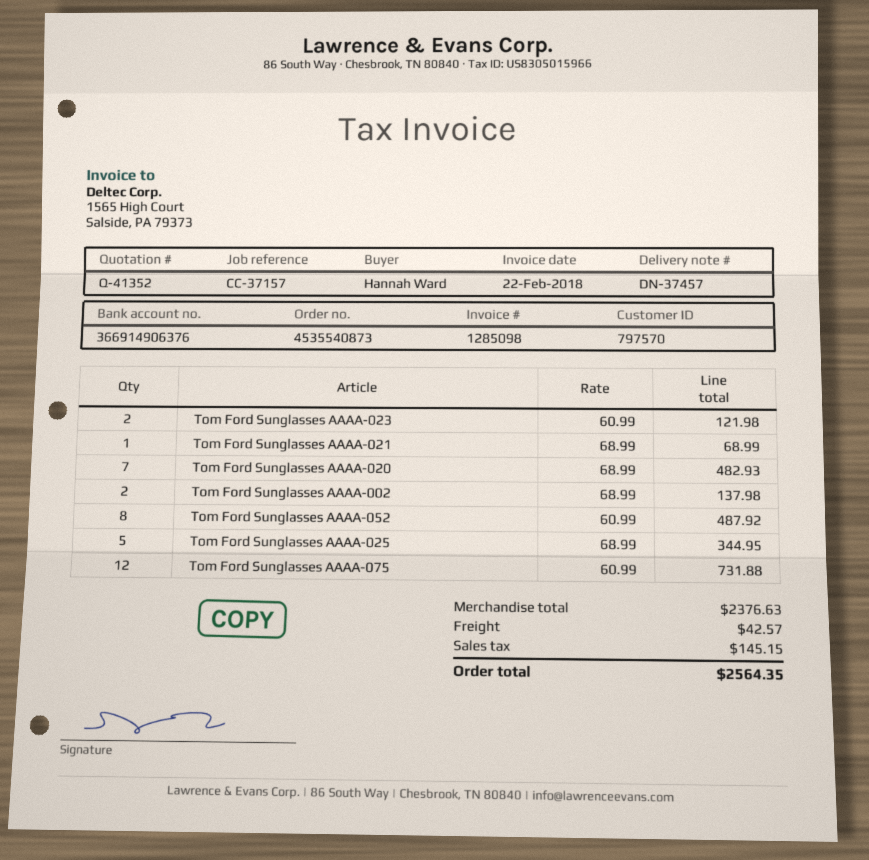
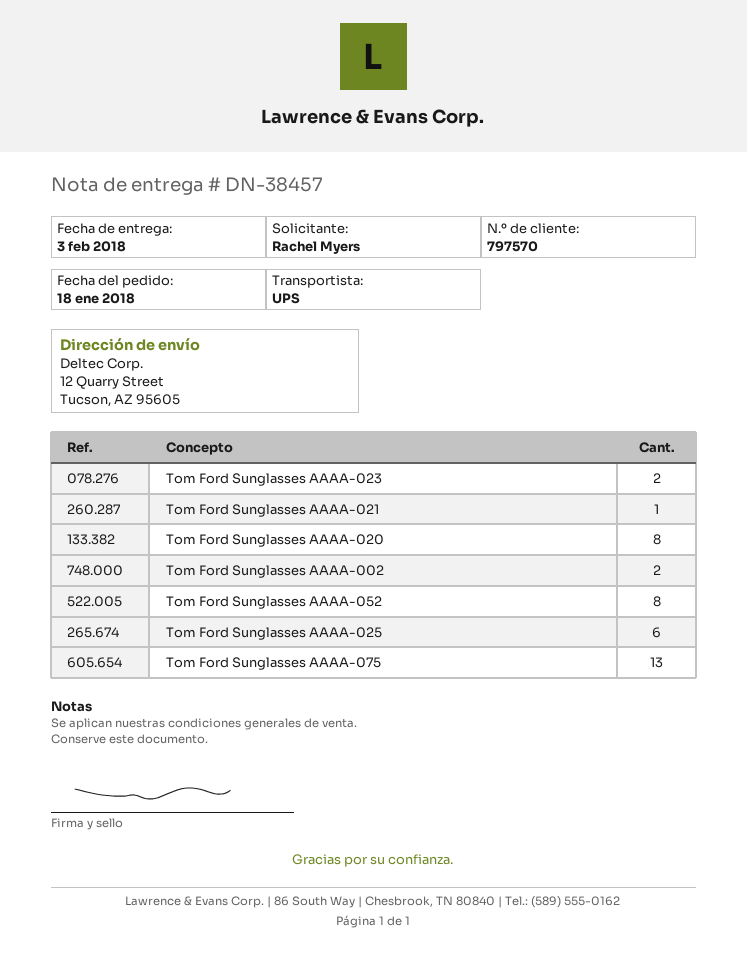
delivery note number: DN-37457 -> DN-38457
ordered by: Hannah Ward -> Rachel Myers
Tom Ford Sunglasses AAAA-020: 7 -> 8
Tom Ford Sunglasses AAAA-025: 5 -> 6
Tom Ford Sunglasses AAAA-075: 12 -> 13

